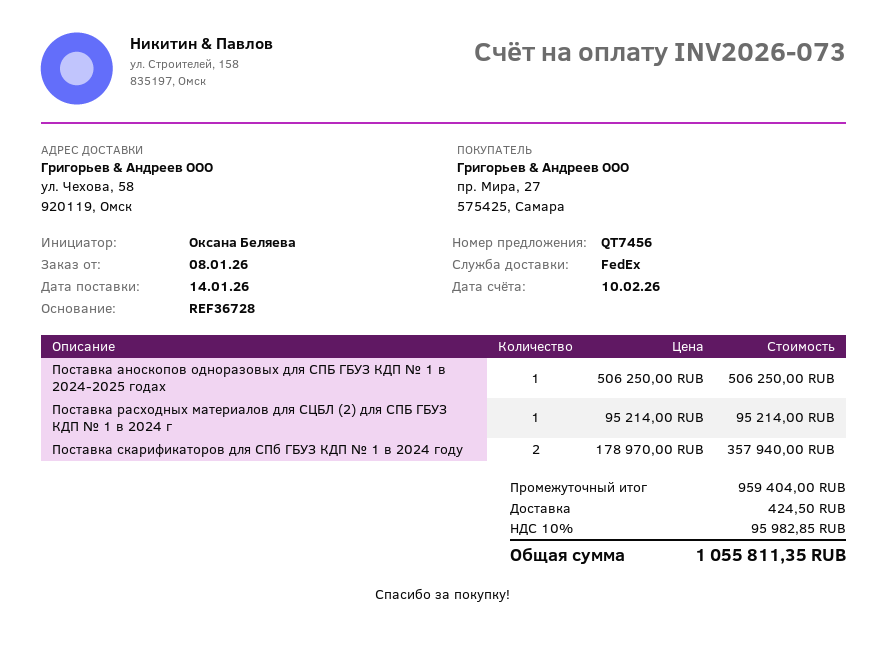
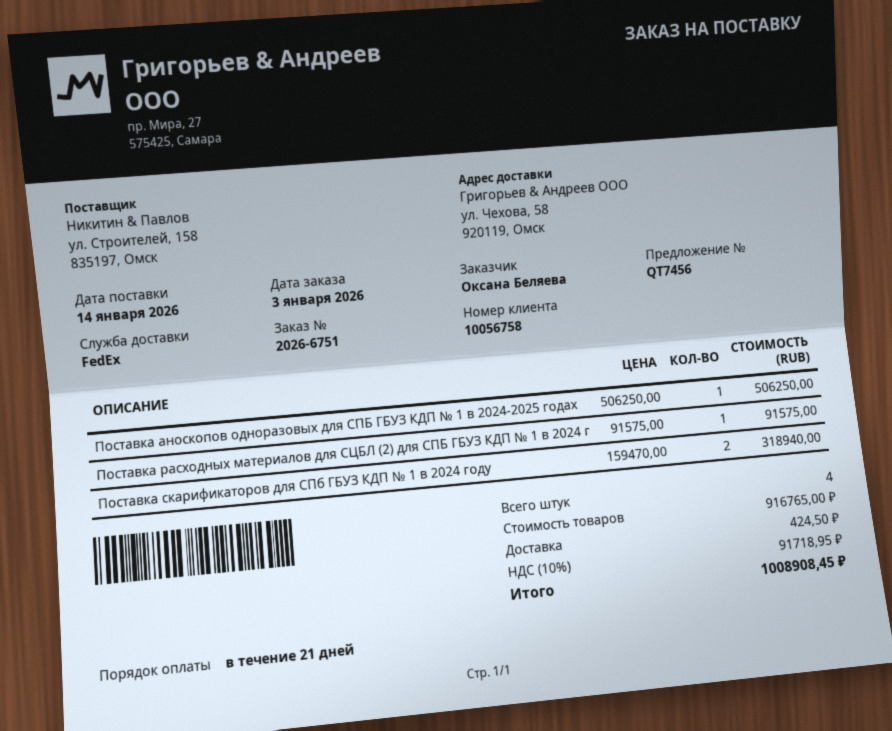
order date: 2026-01-08 -> 2026-01-03
Поставка расходных материалов для СЦБЛ (2) для СПБ ГБУЗ КДП № 1 в 2024 г: 1 x 95214.00 = 95214.00 -> 1 x 91575.00 = 91575.00
Поставка скарификаторов для СПб ГБУЗ КДП № 1 в 2024 году: 2 x 178970.00 = 357940.00 -> 2 x 159470.00 = 318940.00
subtotal: 959404.00 -> 916765.00
tax: 10% = 95982.85 -> 10% = 91718.95
total: 1055811.35 -> 1008908.45

